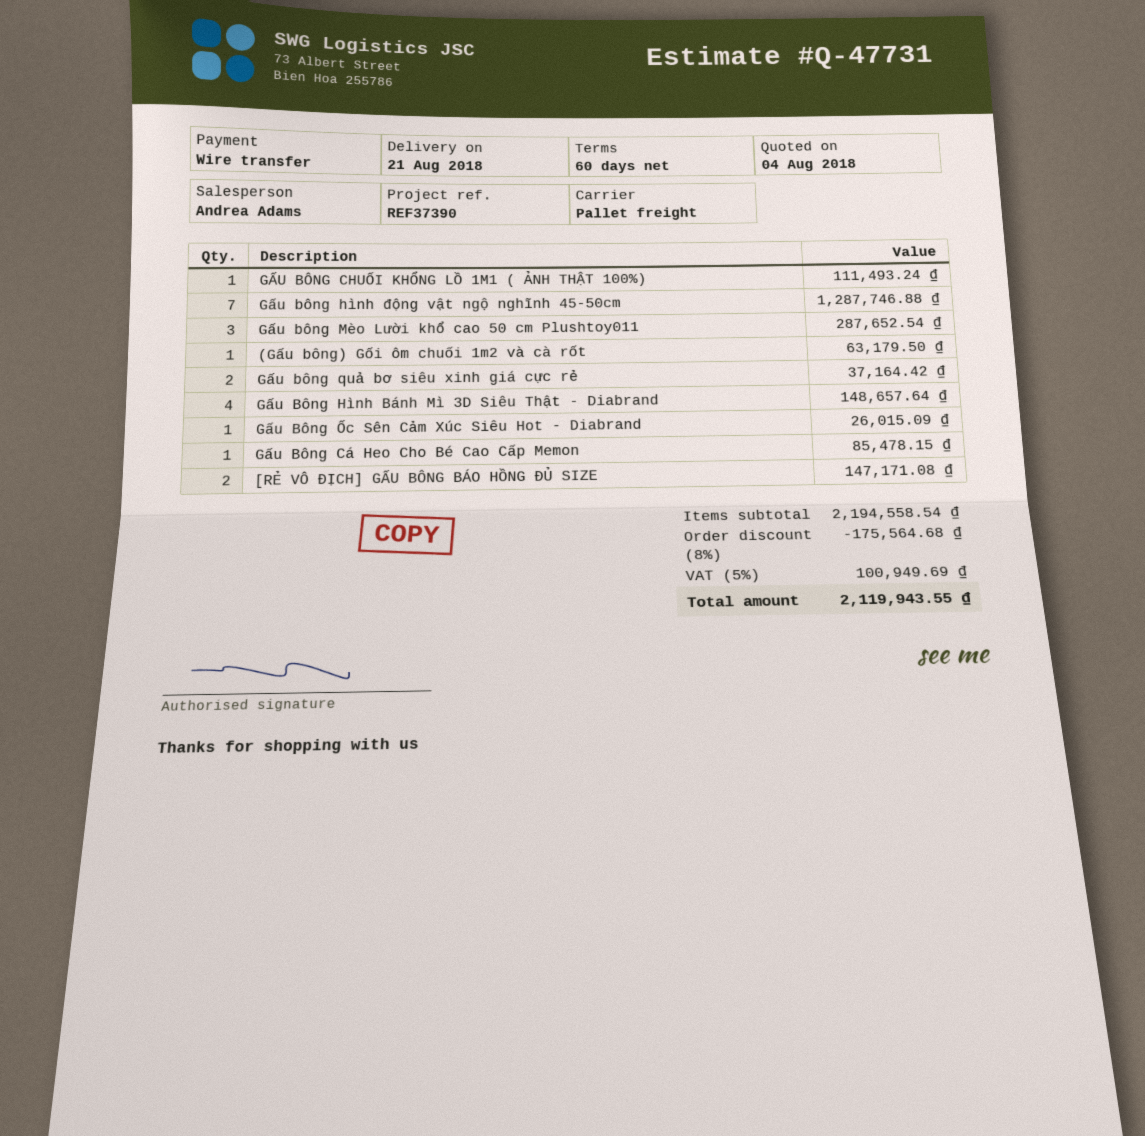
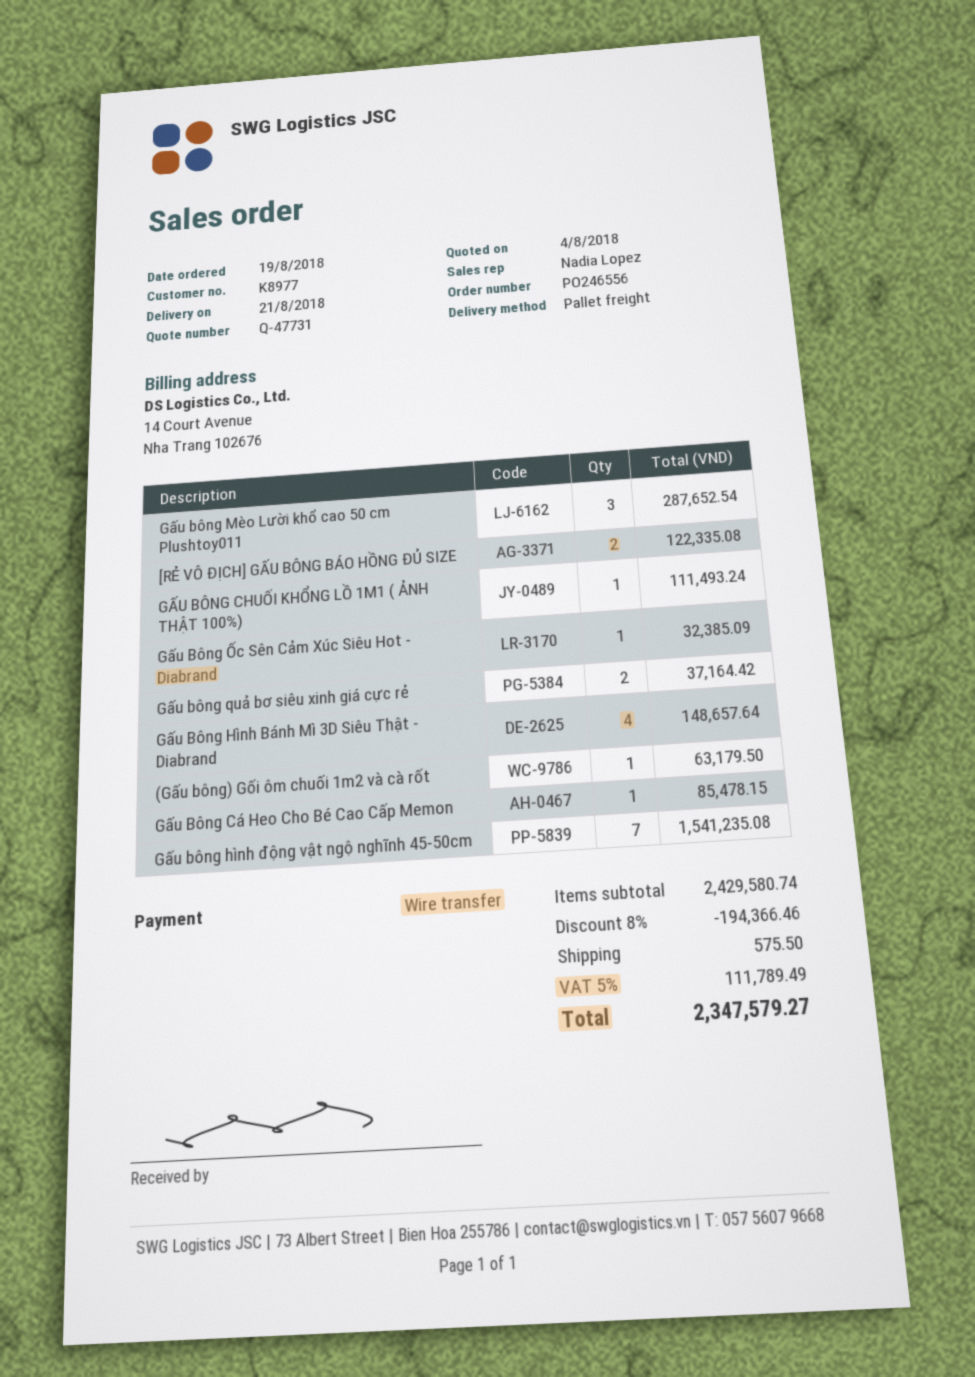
sales rep: Andrea Adams -> Nadia Lopez
Gấu bông hình động vật ngộ nghĩnh 45-50cm: 7 for 1287746.88 -> 7 for 1541235.08
Gấu Bông Ốc Sên Cảm Xúc Siêu Hot - Diabrand: 1 for 26015.09 -> 1 for 32385.09
[RẺ VÔ ĐỊCH] GẤU BÔNG BÁO HỒNG ĐỦ SIZE: 2 for 147171.08 -> 2 for 122335.08
subtotal: 2194558.54 -> 2429580.74
discount: 8% = 175564.68 -> 8% = 194366.46
shipping: none -> 575.50
tax: 5% = 100949.69 -> 5% = 111789.49
total: 2119943.55 -> 2347579.27

